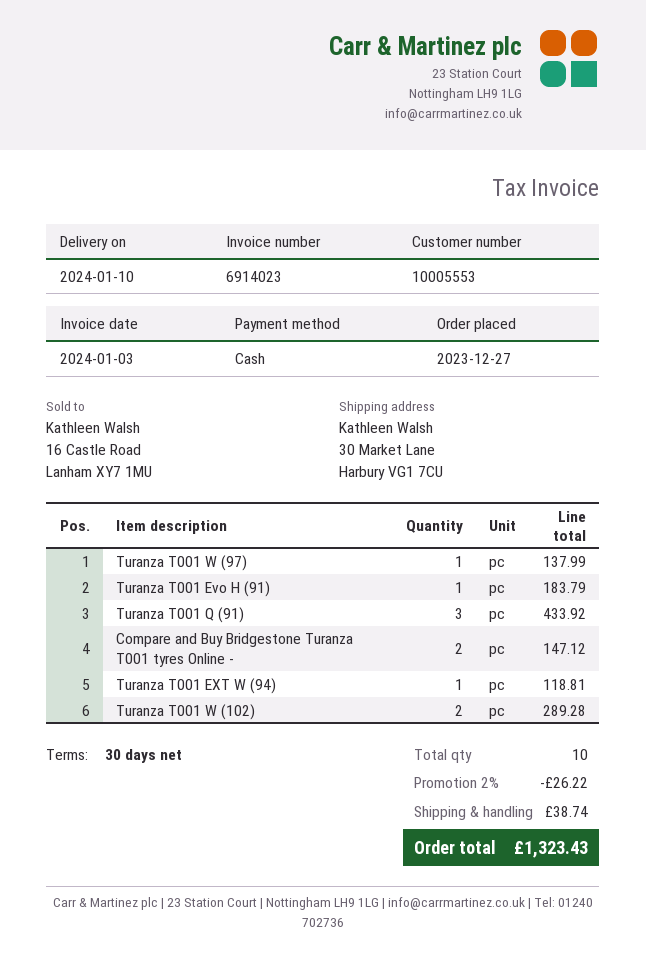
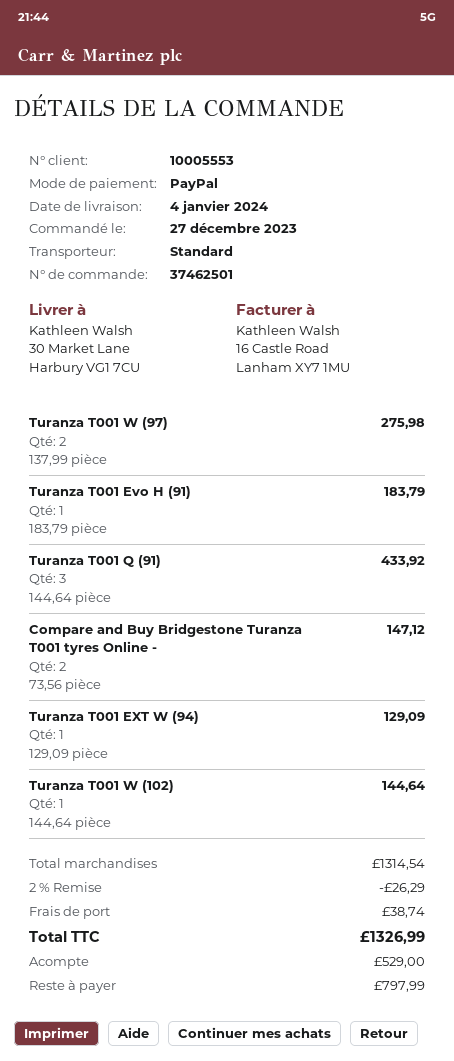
delivery date: 2024-01-10 -> 2024-01-04
payment method: cash -> PayPal
Turanza T001 W (97): 1 for 137.99 -> 2 for 275.98
Turanza T001 EXT W (94): 1 for 118.81 -> 1 for 129.09
Turanza T001 W (102): 2 for 289.28 -> 1 for 144.64
discount: 2% = 26.22 -> 2% = 26.29
total: 1323.43 -> 1326.99

